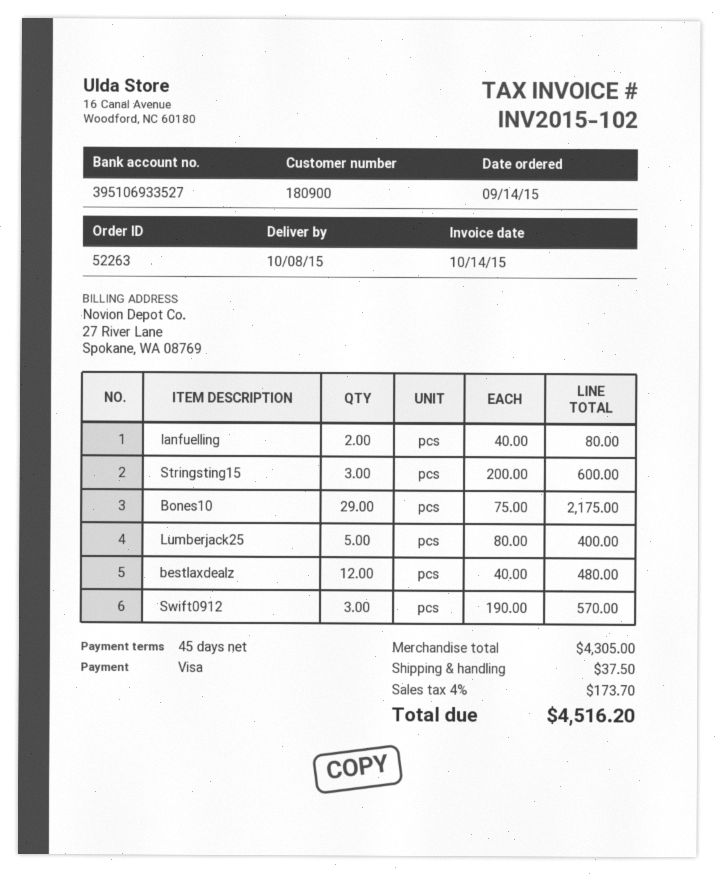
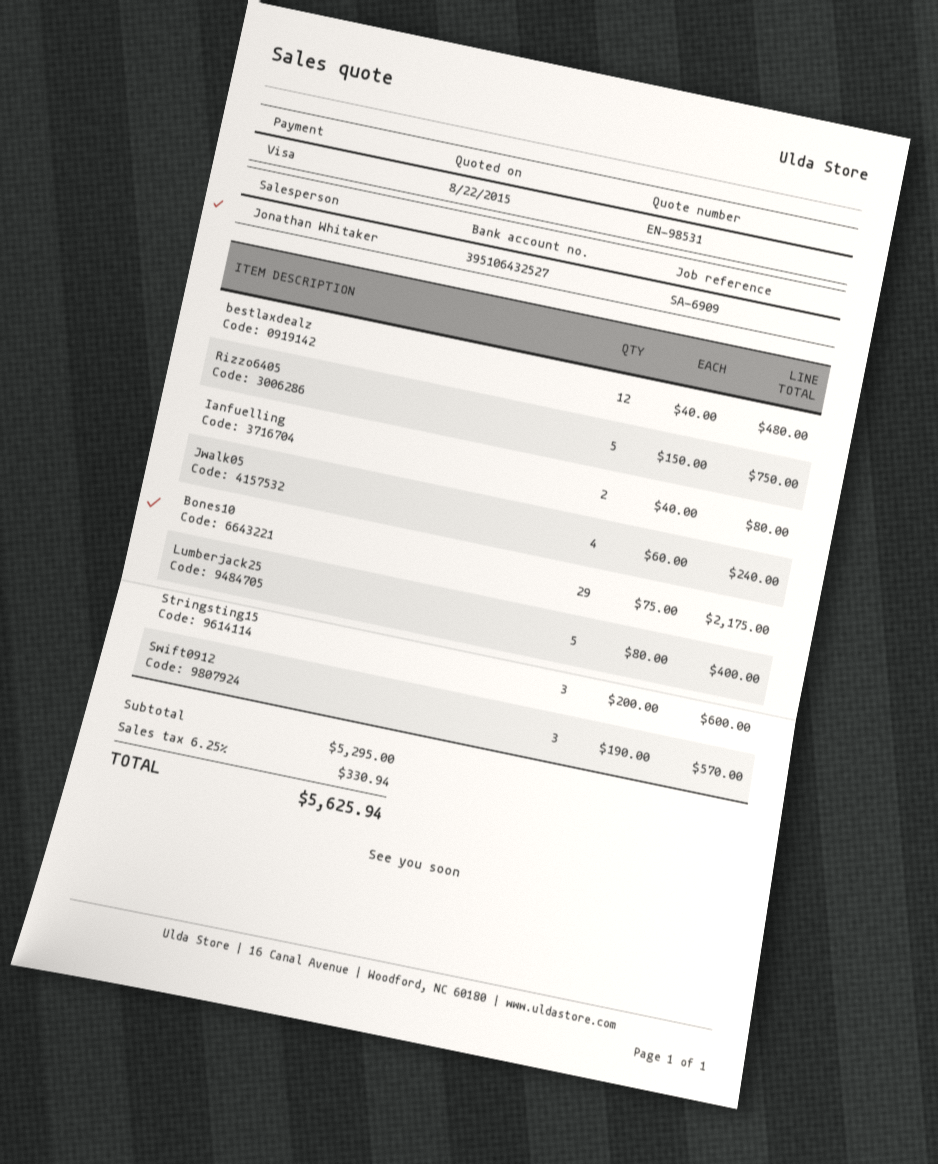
bank account: 395106933527 -> 395106432527
Rizzo6405: none -> 5 x 150.00 = 750.00
Jwalk05: none -> 4 x 60.00 = 240.00
subtotal: 4305.00 -> 5295.00
shipping: 37.50 -> none
tax: 4% = 173.70 -> 6.25% = 330.94
total: 4516.20 -> 5625.94

